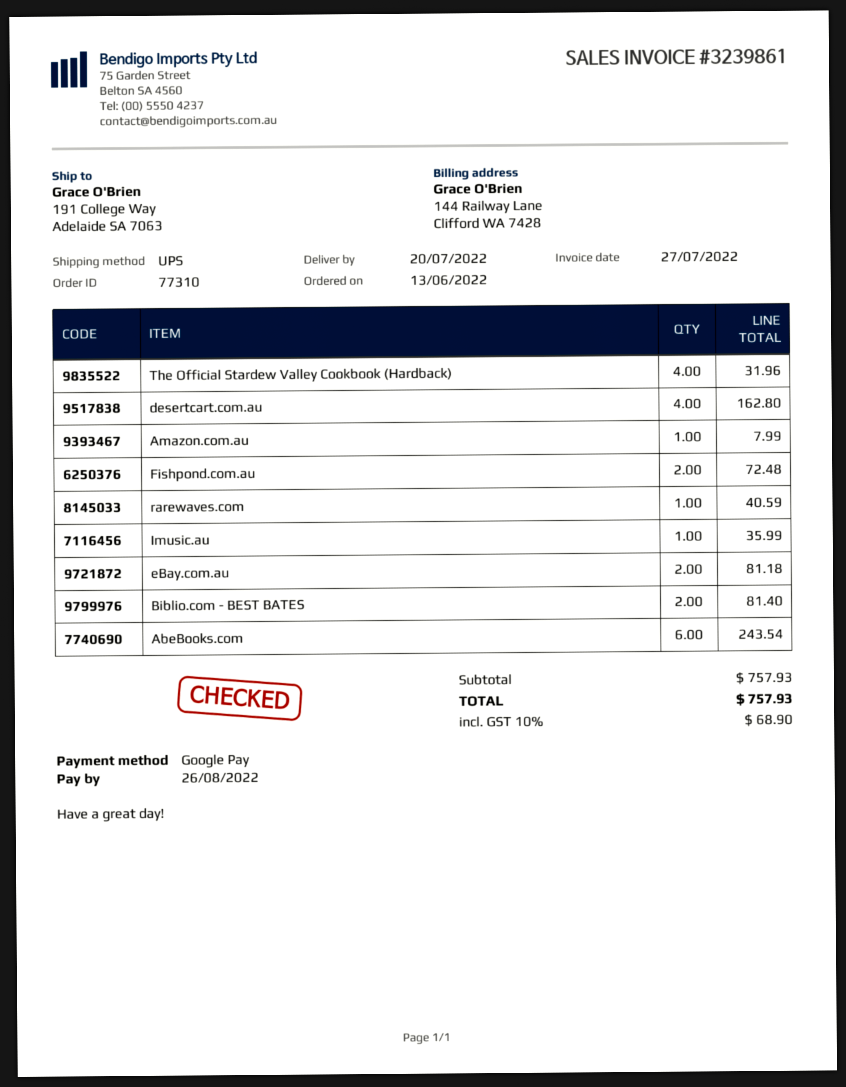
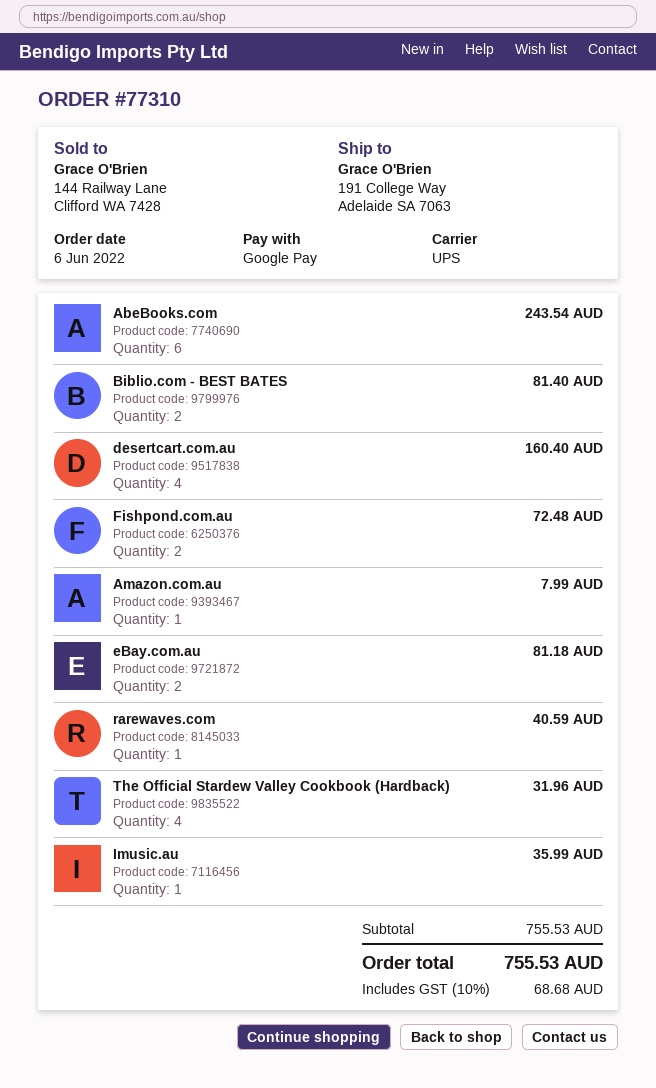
order date: 2022-06-13 -> 2022-06-06
desertcart.com.au: 4 for 162.80 -> 4 for 160.40
subtotal: 757.93 -> 755.53
tax: 10% = 68.90 -> 10% = 68.68
total: 757.93 -> 755.53

